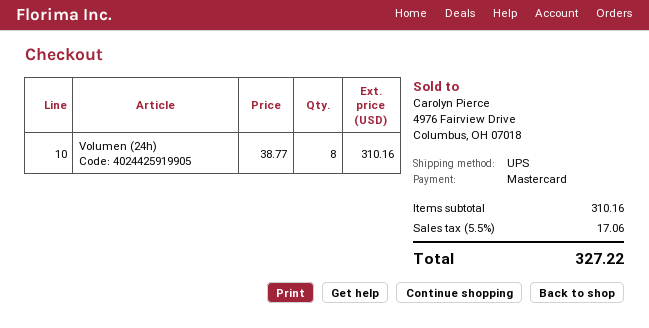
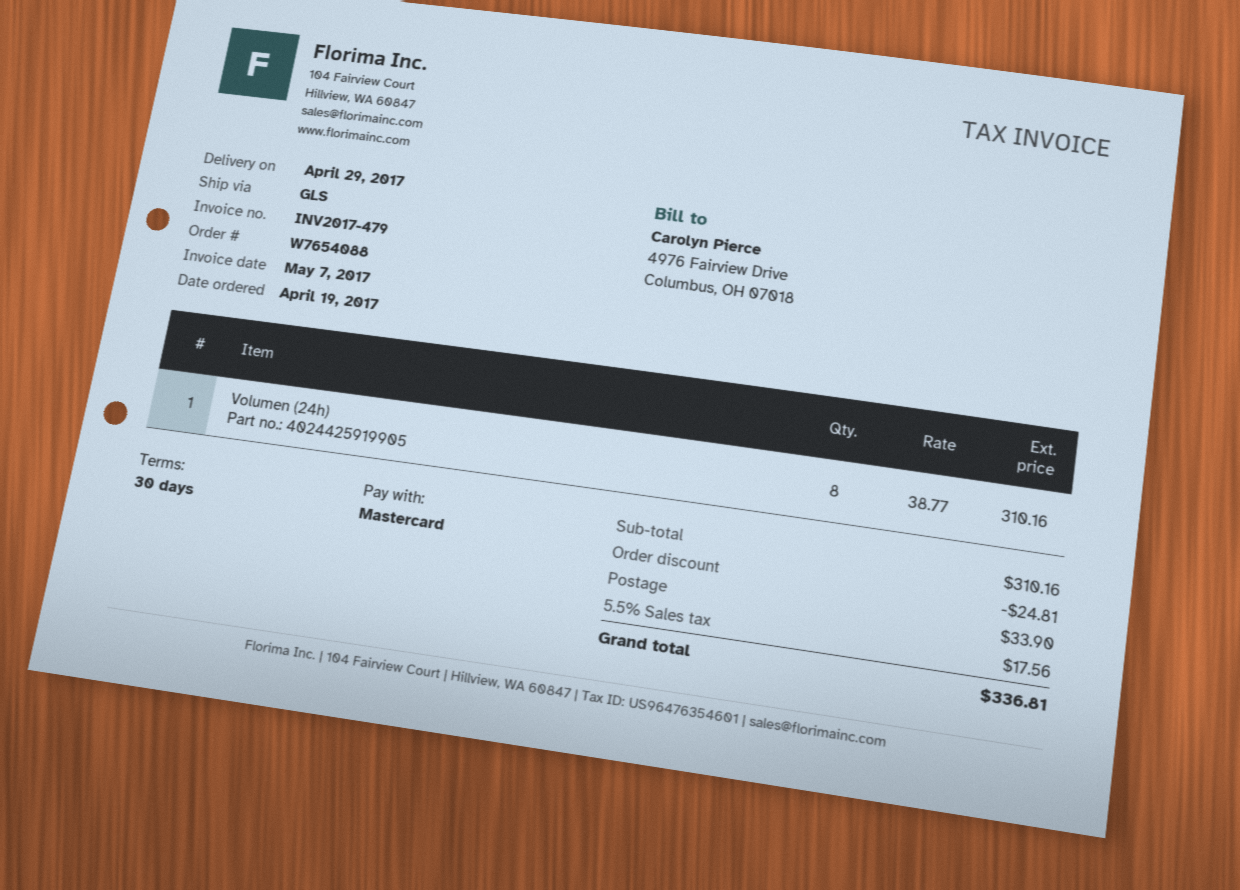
shipping method: UPS -> GLS
discount: none -> 24.81
shipping: none -> 33.90
tax: 5.5% = 17.06 -> 5.5% = 17.56
total: 327.22 -> 336.81

